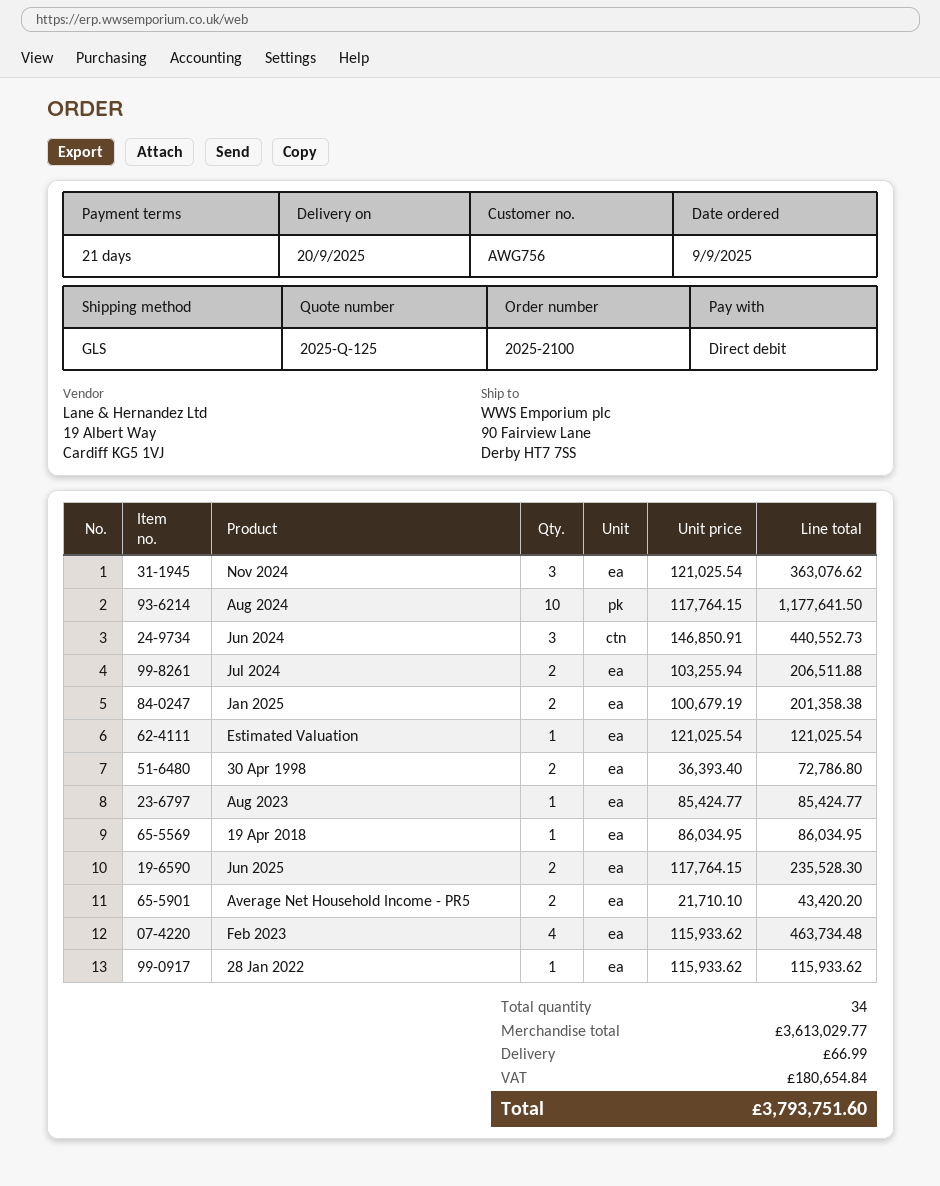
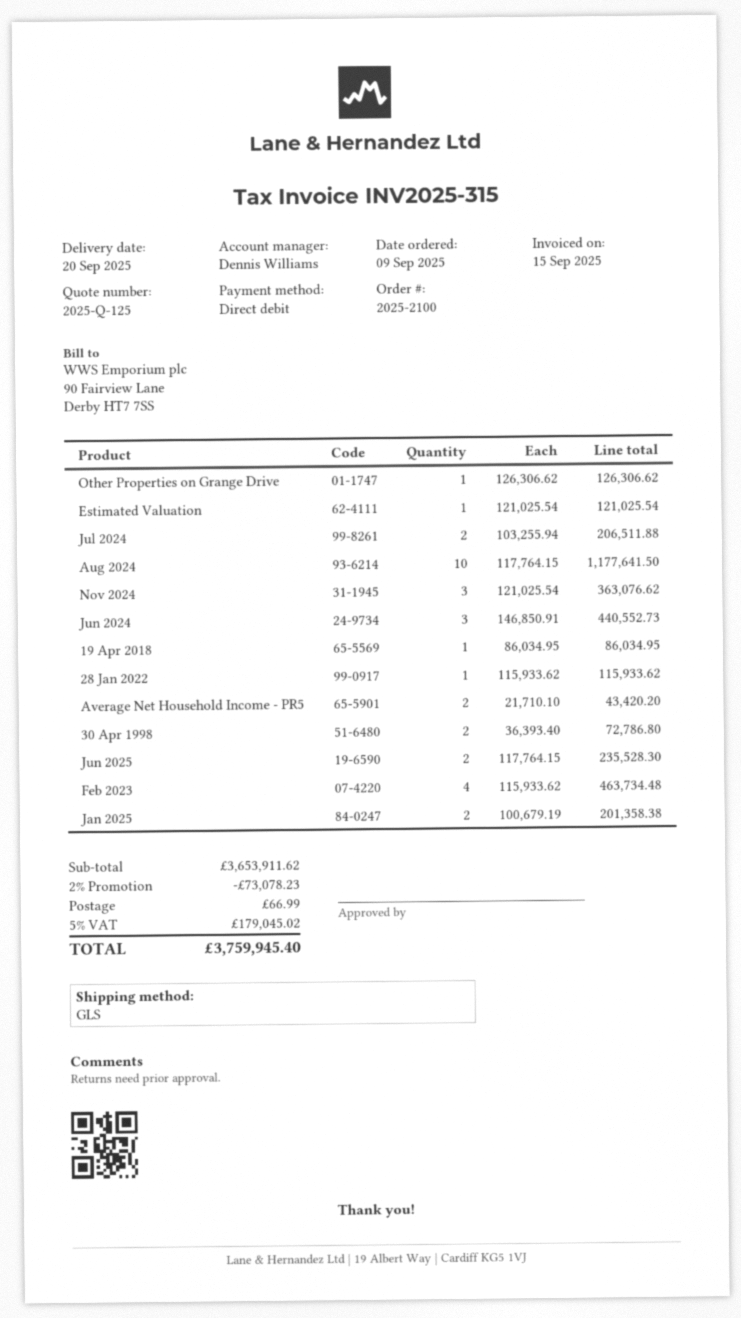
Aug 2023: 1 x 85424.77 = 85424.77 -> none
Other Properties on Grange Drive: none -> 1 x 126306.62 = 126306.62
subtotal: 3613029.77 -> 3653911.62
discount: none -> 2% = 73078.23
tax: 180654.84 -> 179045.02
total: 3793751.60 -> 3759945.40

